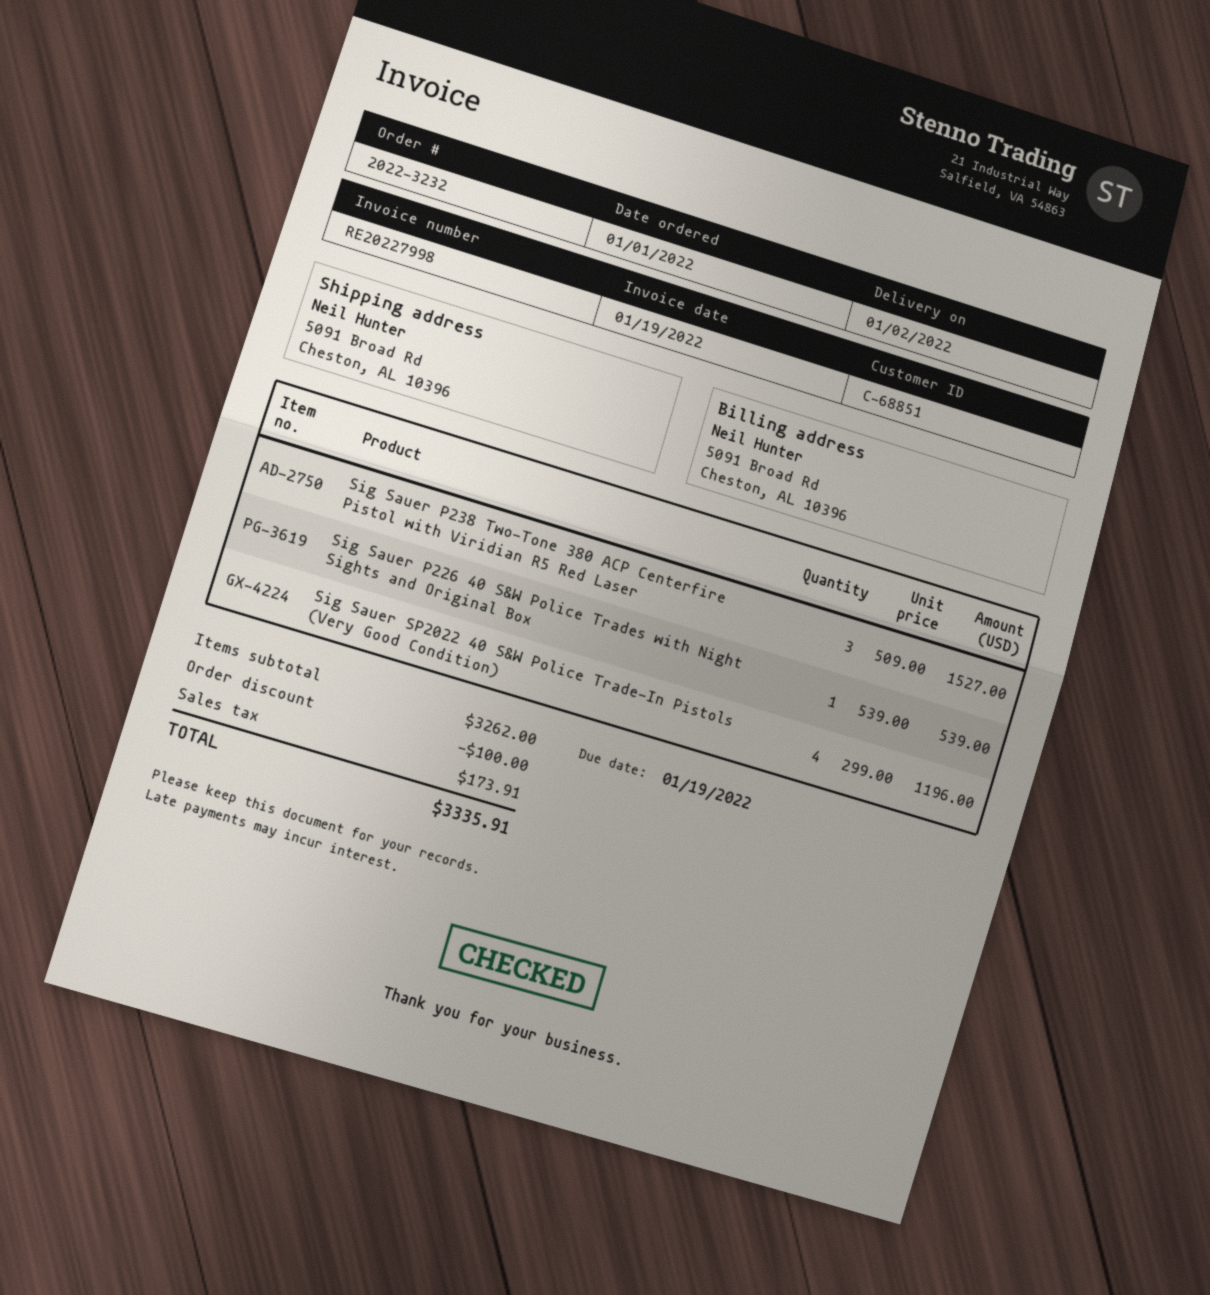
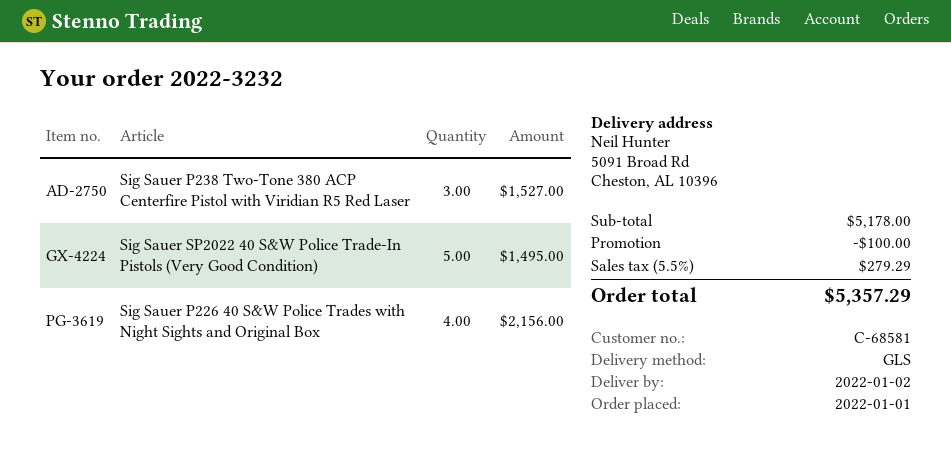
customer number: C-68851 -> C-68581
Sig Sauer P226 40 S&W Police Trades with Night Sights and Original Box: 1 for 539.00 -> 4 for 2156.00
Sig Sauer SP2022 40 S&W Police Trade-In Pistols (Very Good Condition): 4 for 1196.00 -> 5 for 1495.00
subtotal: 3262.00 -> 5178.00
tax: 173.91 -> 279.29
total: 3335.91 -> 5357.29

